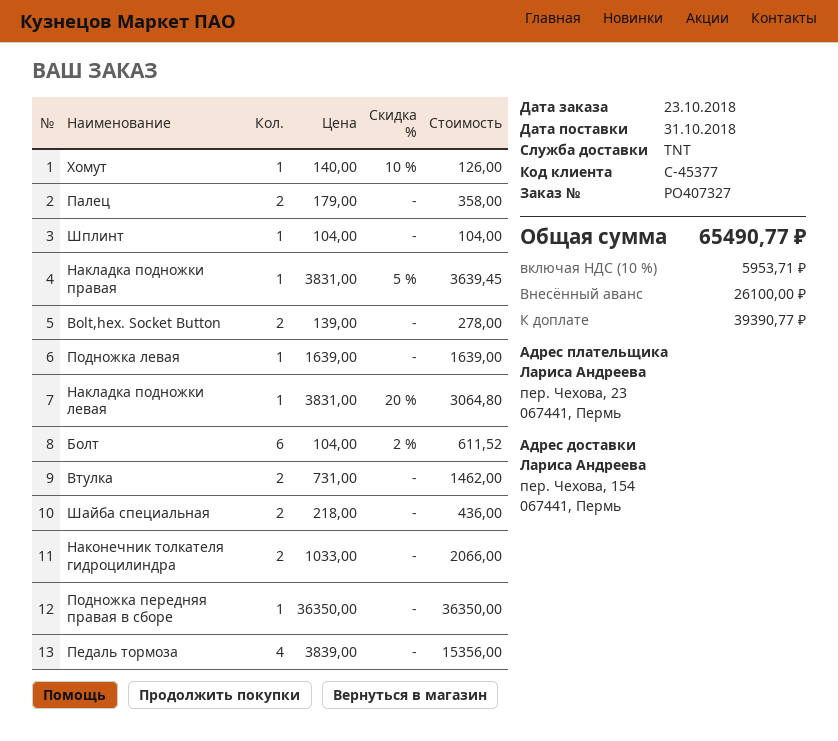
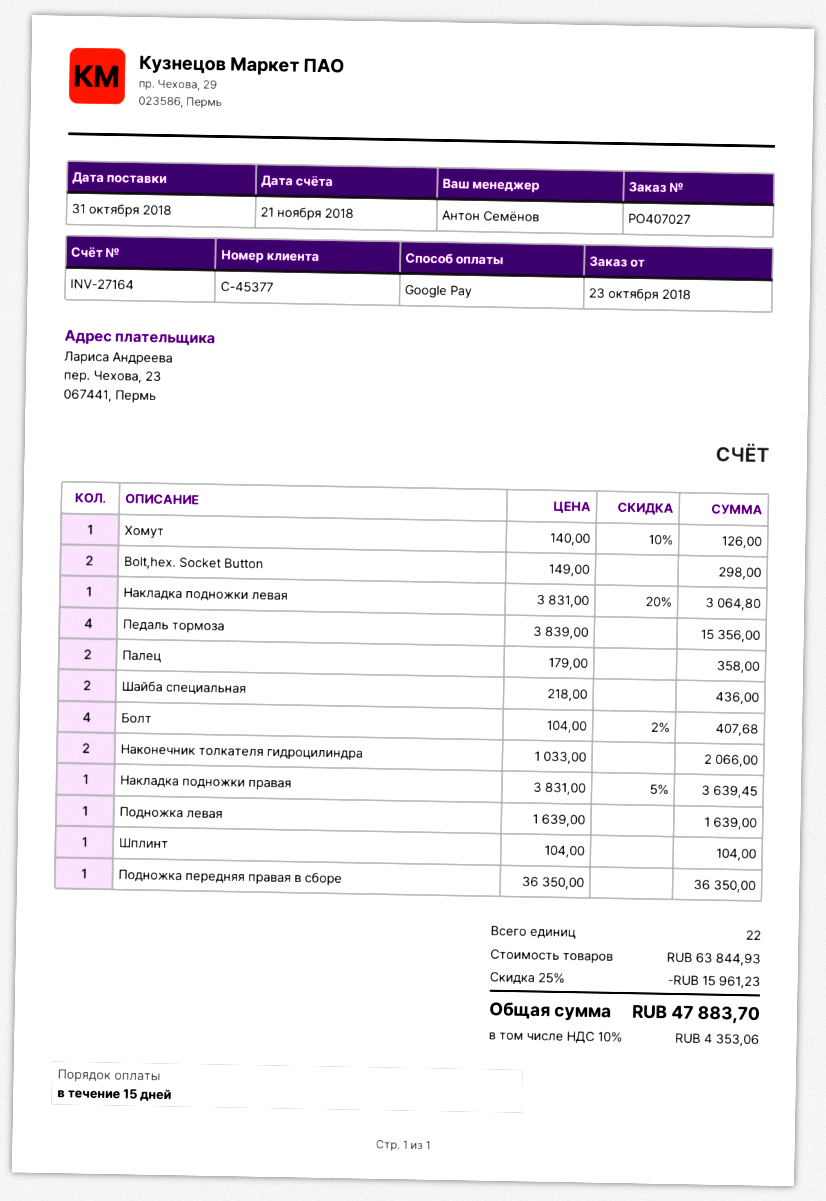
order number: PO407327 -> PO407027
Bolt,hex. Socket Button: 2 x 139.00 = 278.00 -> 2 x 149.00 = 298.00
Болт: 6 x 104.00 - 2% = 611.52 -> 4 x 104.00 - 2% = 407.68
Втулка: 2 x 731.00 = 1462.00 -> none
discount: none -> 25% = 15961.23
tax: 10% = 5953.71 -> 10% = 4353.06
total: 65490.77 -> 47883.70

